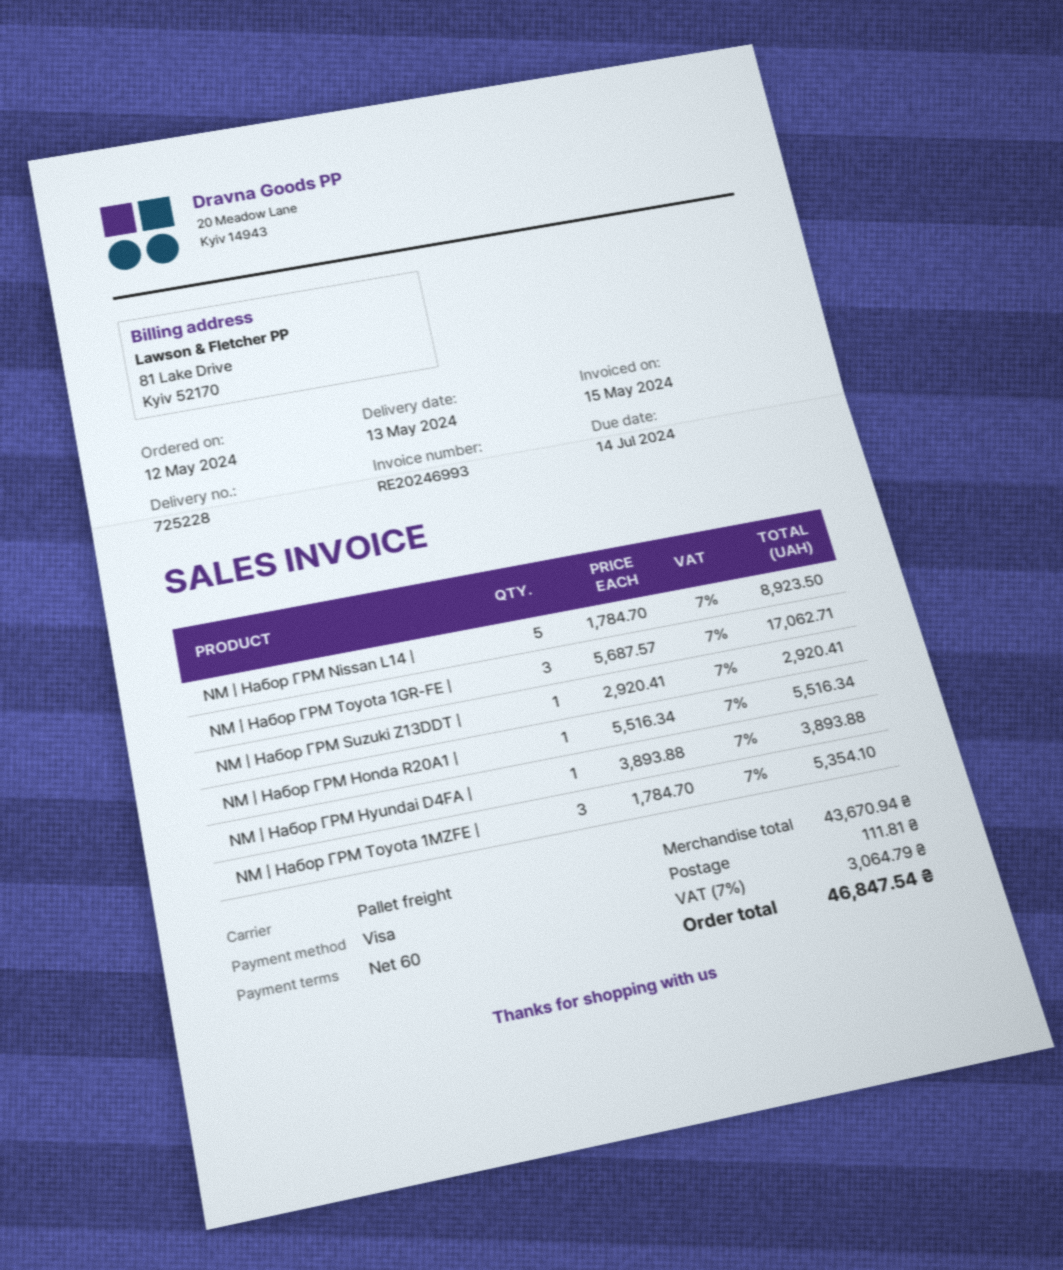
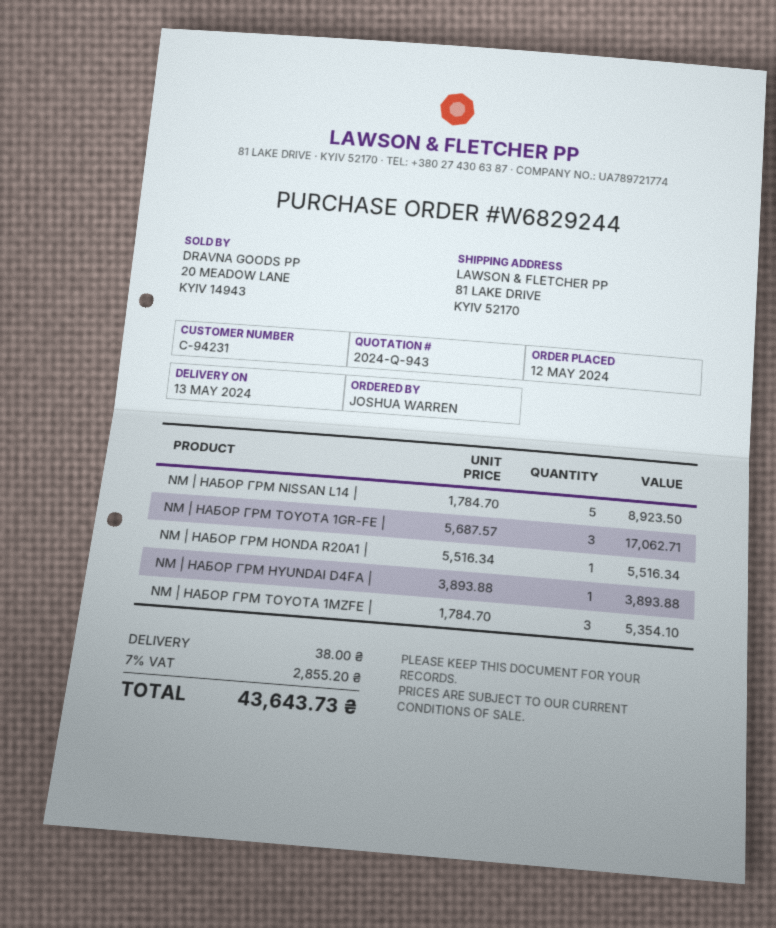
NM | Набор ГРМ Suzuki Z13DDT |: 1 x 2920.41 = 2920.41 -> none
shipping: 111.81 -> 38.00
tax: 7% = 3064.79 -> 7% = 2855.20
total: 46847.54 -> 43643.73

